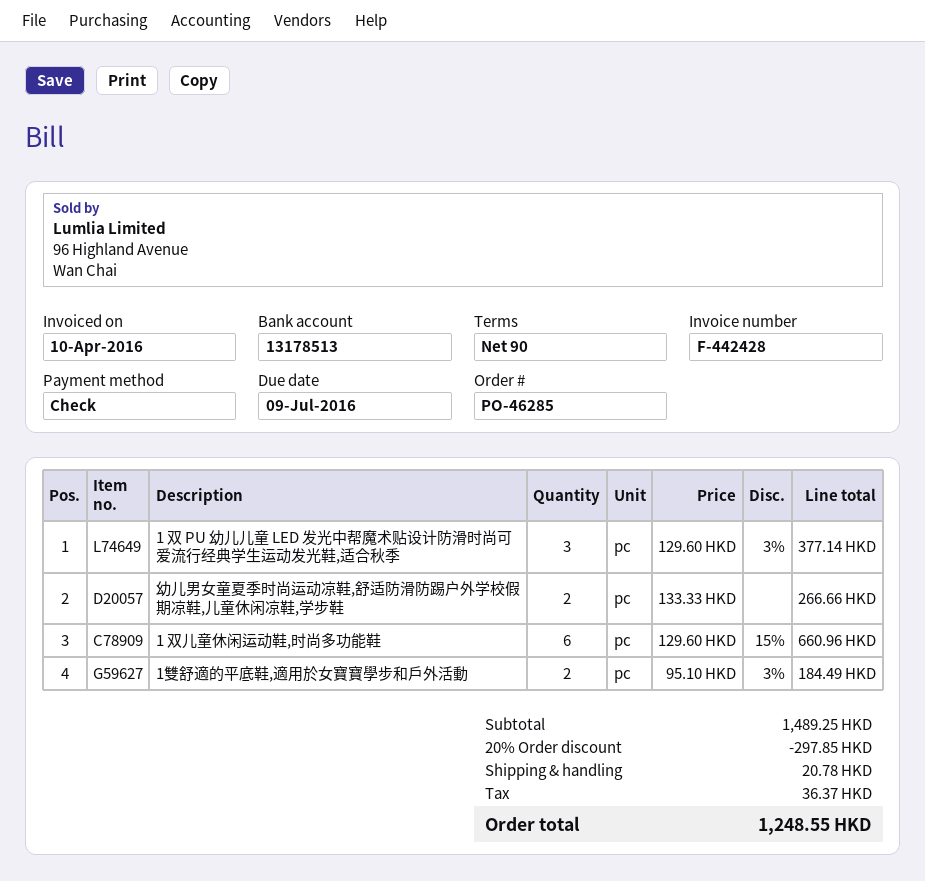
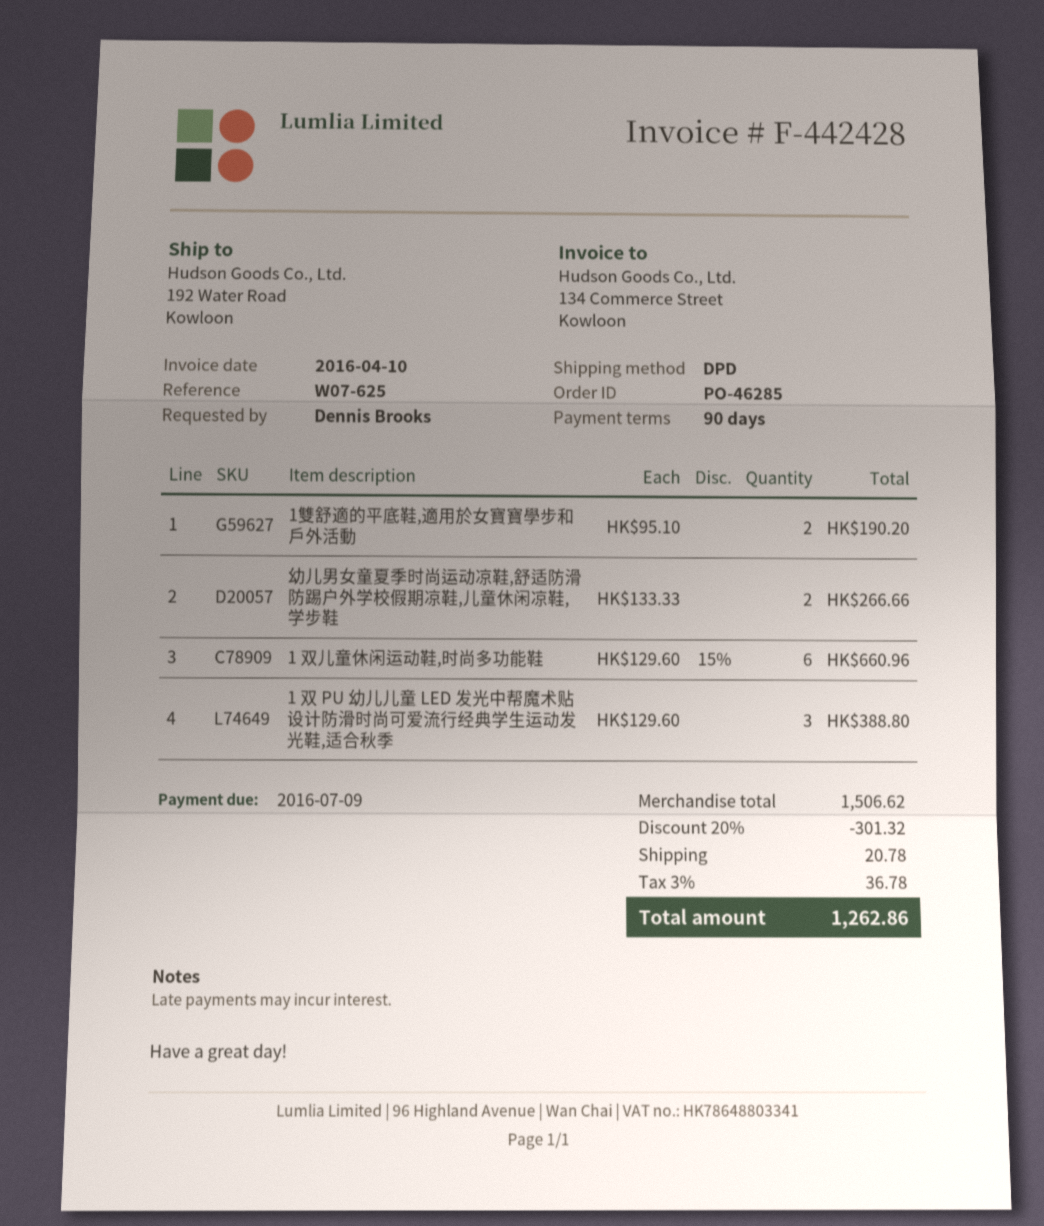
1 双 PU 幼儿儿童 LED 发光中帮魔术贴设计防滑时尚可爱流行经典学生运动发光鞋,适合秋季: 3 x 129.60 - 3% = 377.14 -> 3 x 129.60 = 388.80
1雙舒適的平底鞋,適用於女寶寶學步和戶外活動: 2 x 95.10 - 3% = 184.49 -> 2 x 95.10 = 190.20
subtotal: 1489.25 -> 1506.62
discount: 20% = 297.85 -> 20% = 301.32
tax: 36.37 -> 36.78
total: 1248.55 -> 1262.86

